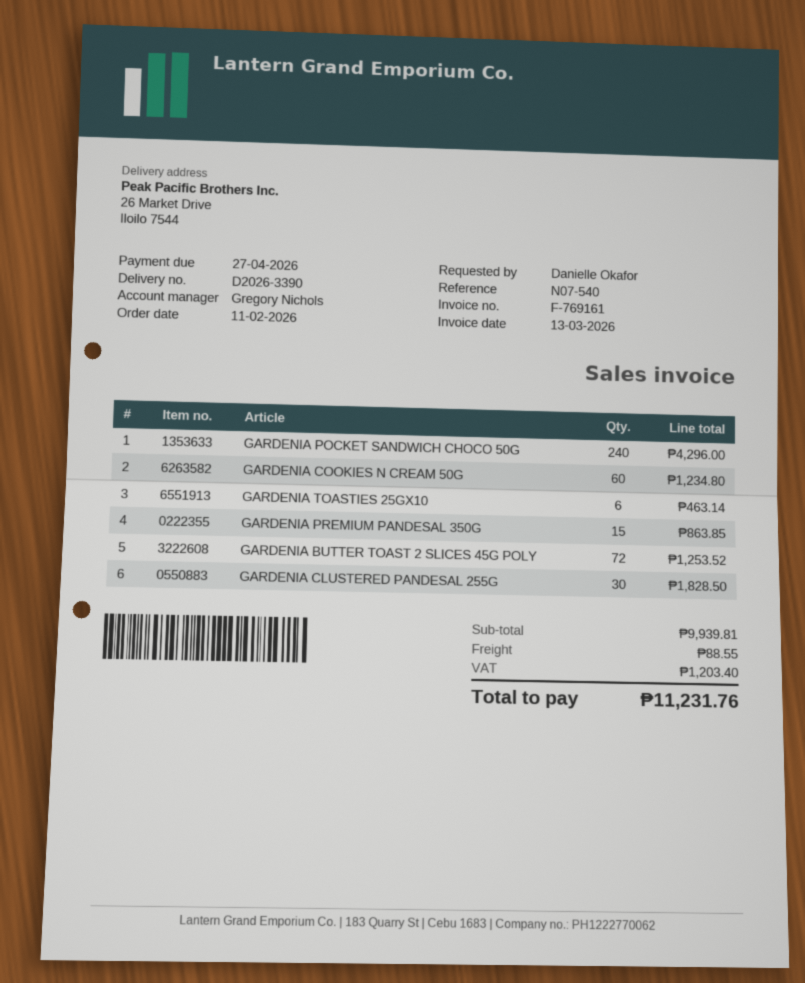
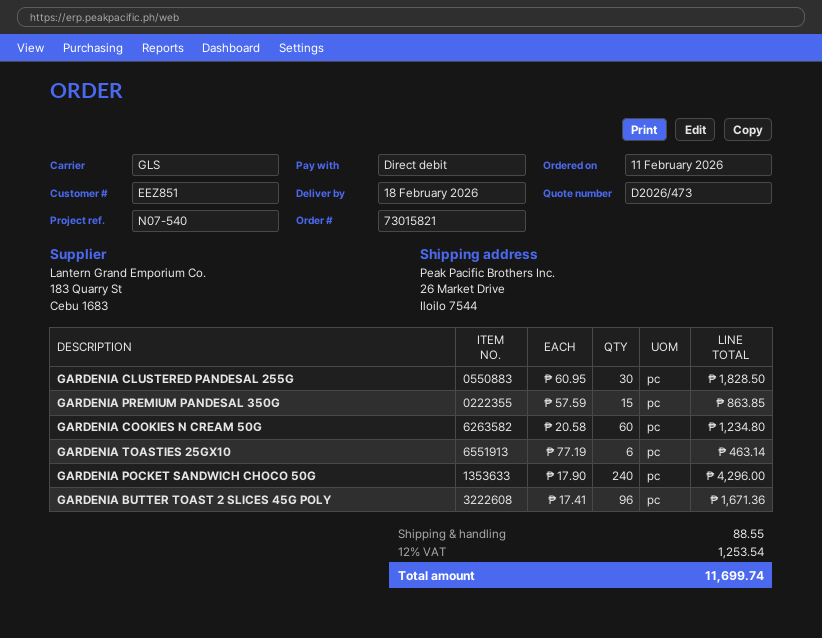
GARDENIA BUTTER TOAST 2 SLICES 45G POLY: 72 for 1253.52 -> 96 for 1671.36
tax: 1203.40 -> 1253.54
total: 11231.76 -> 11699.74

